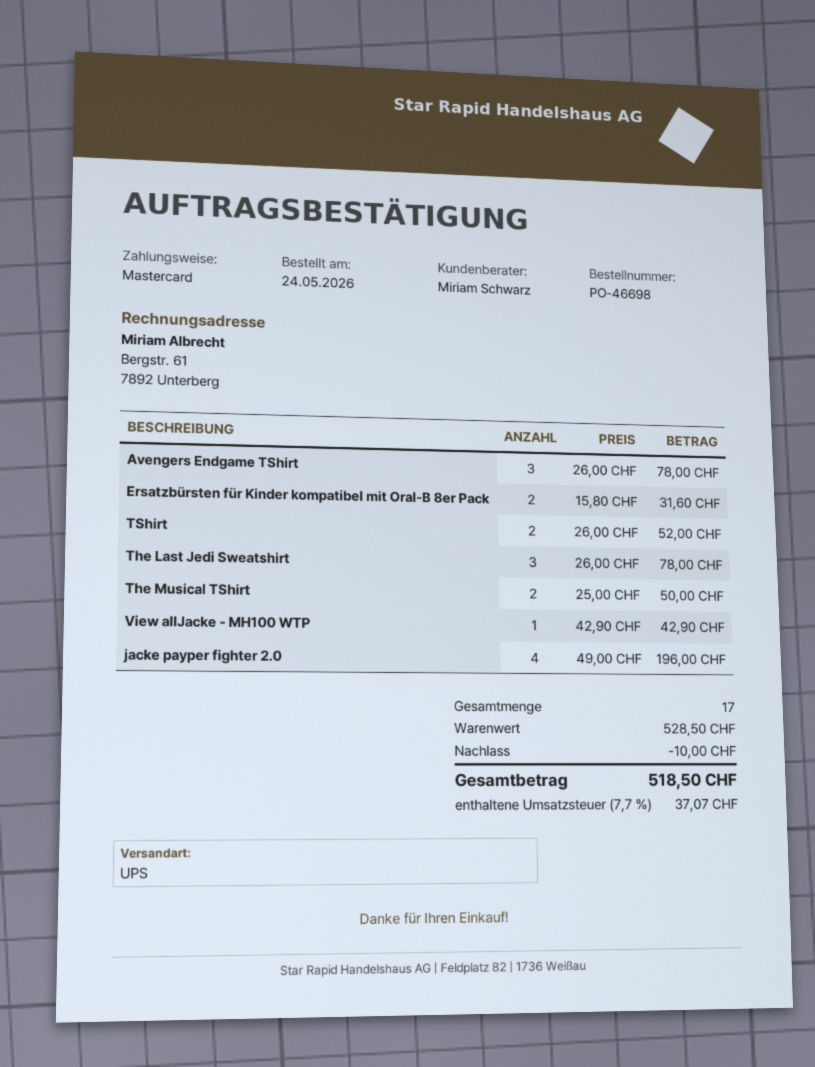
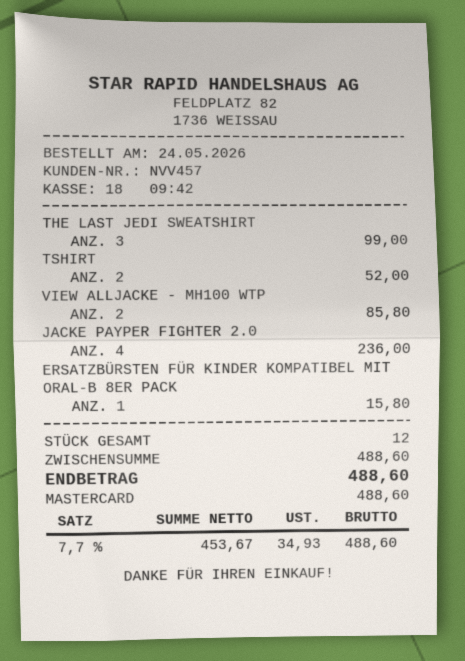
Avengers Endgame TShirt: 3 for 78.00 -> none
Ersatzbürsten für Kinder kompatibel mit Oral-B 8er Pack: 2 for 31.60 -> 1 for 15.80
The Last Jedi Sweatshirt: 3 for 78.00 -> 3 for 99.00
The Musical TShirt: 2 for 50.00 -> none
View allJacke - MH100 WTP: 1 for 42.90 -> 2 for 85.80
jacke payper fighter 2.0: 4 for 196.00 -> 4 for 236.00
total quantity: 17 -> 12
subtotal: 528.50 -> 488.60
discount: 10.00 -> none
tax: 7.7% = 37.07 -> 7.7% = 34.93
total: 518.50 -> 488.60

